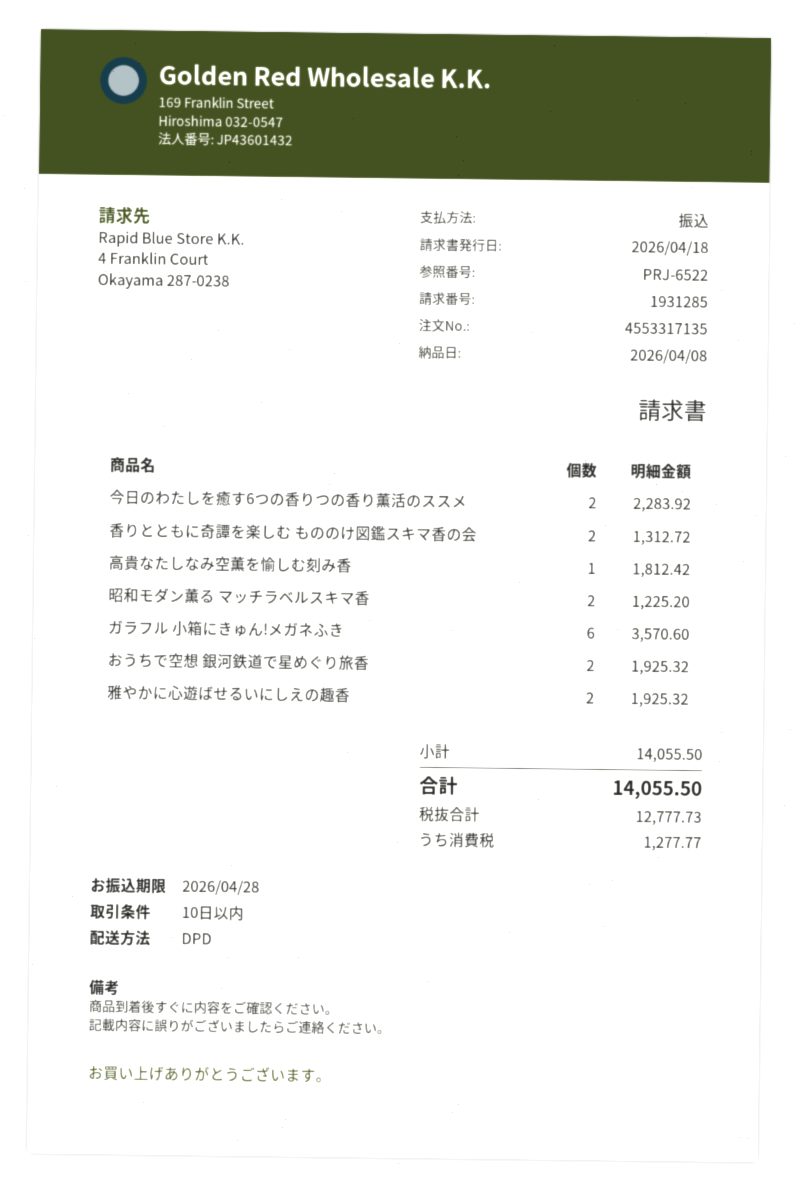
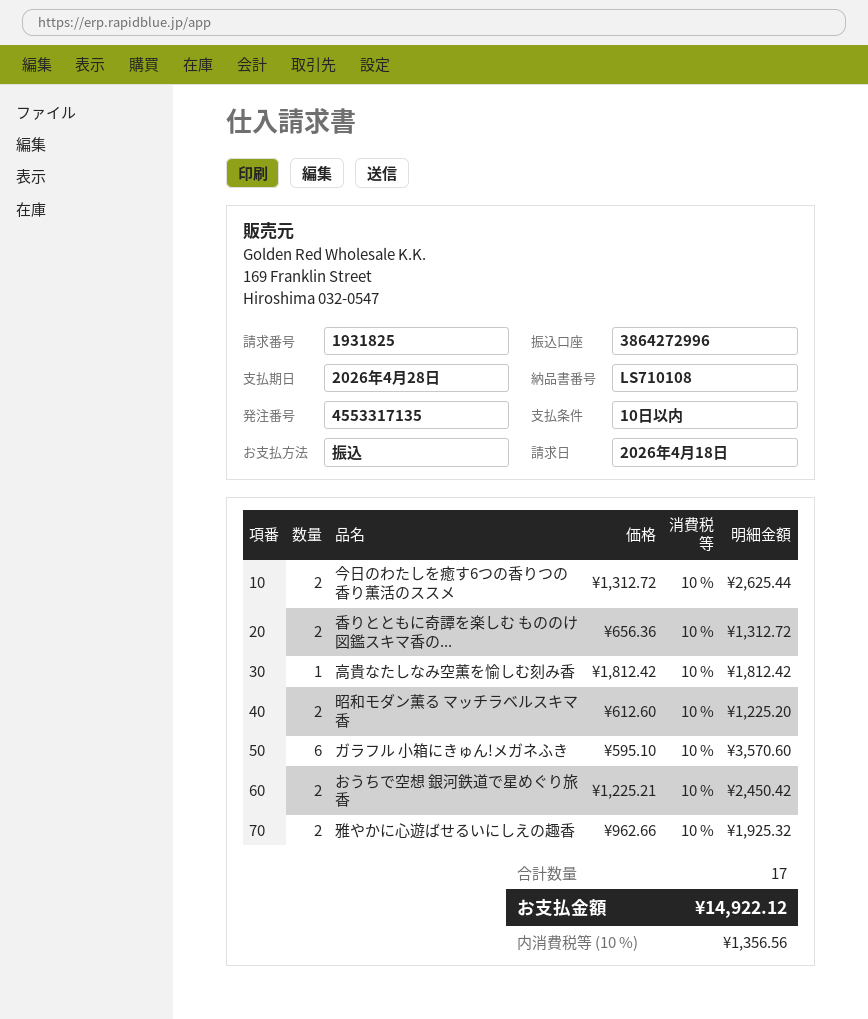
invoice number: 1931285 -> 1931825
今日のわたしを癒す6つの香りつの香り薫活のススメ: 2 for 2283.92 -> 2 for 2625.44
おうちで空想 銀河鉄道で星めぐり旅香: 2 for 1925.32 -> 2 for 2450.42
tax: 1277.77 -> 1356.56
total: 14055.50 -> 14922.12

